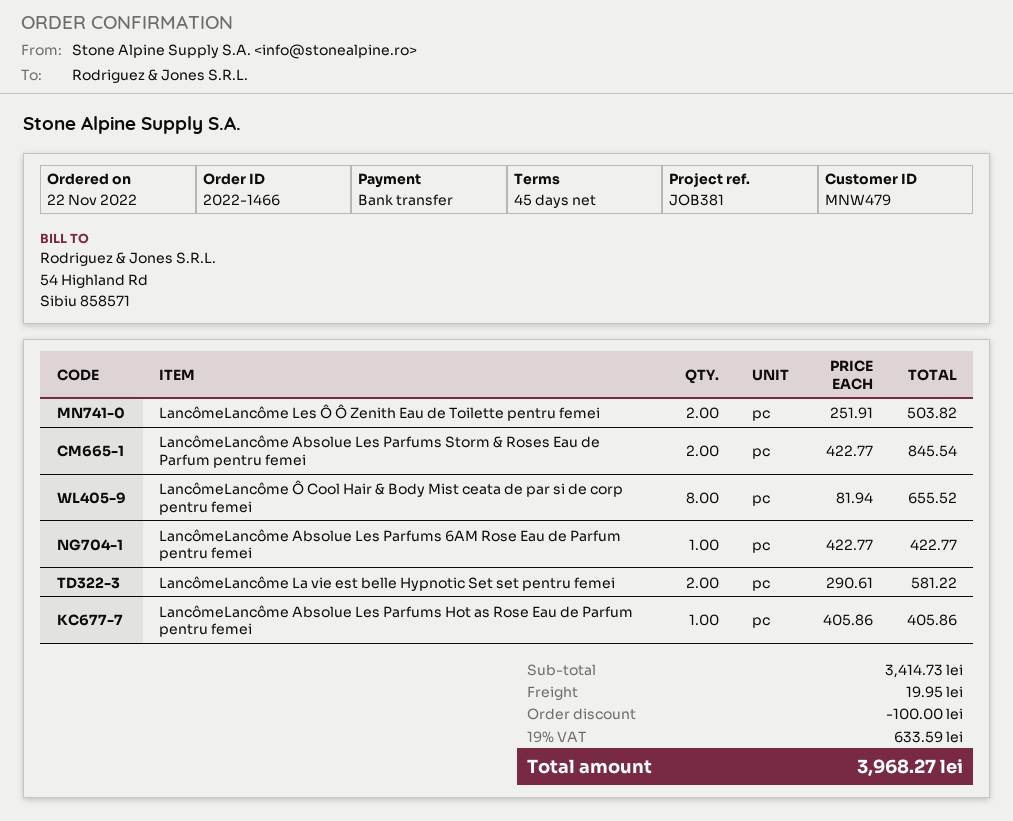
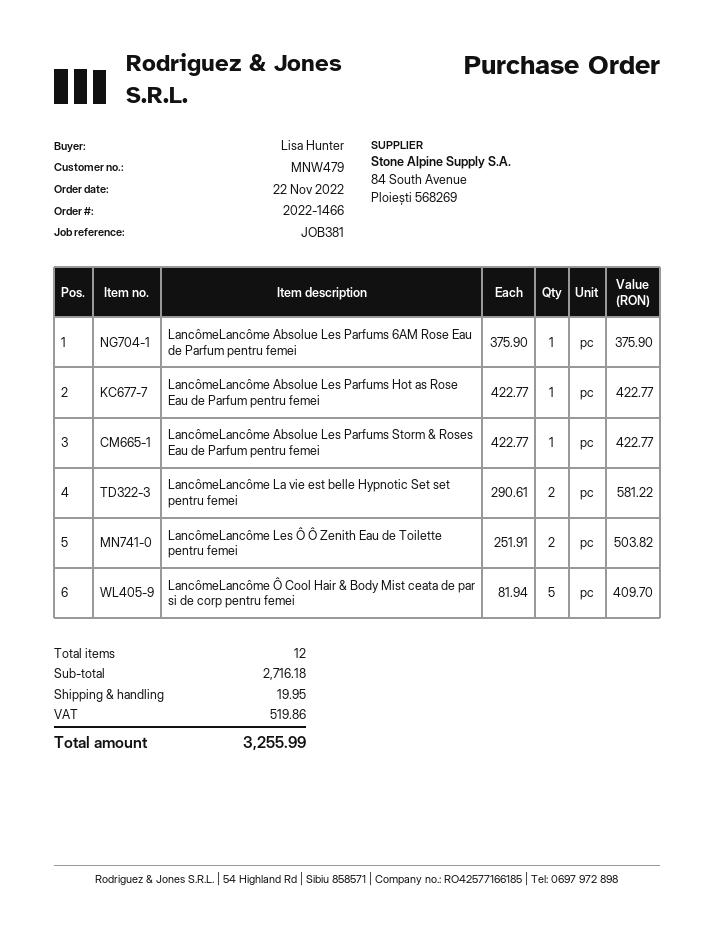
LancômeLancôme Absolue Les Parfums Storm & Roses Eau de Parfum pentru femei: 2 x 422.77 = 845.54 -> 1 x 422.77 = 422.77
LancômeLancôme Ô Cool Hair & Body Mist ceata de par si de corp pentru femei: 8 x 81.94 = 655.52 -> 5 x 81.94 = 409.70
LancômeLancôme Absolue Les Parfums 6AM Rose Eau de Parfum pentru femei: 1 x 422.77 = 422.77 -> 1 x 375.90 = 375.90
LancômeLancôme Absolue Les Parfums Hot as Rose Eau de Parfum pentru femei: 1 x 405.86 = 405.86 -> 1 x 422.77 = 422.77
subtotal: 3414.73 -> 2716.18
discount: 100.00 -> none
tax: 633.59 -> 519.86
total: 3968.27 -> 3255.99

